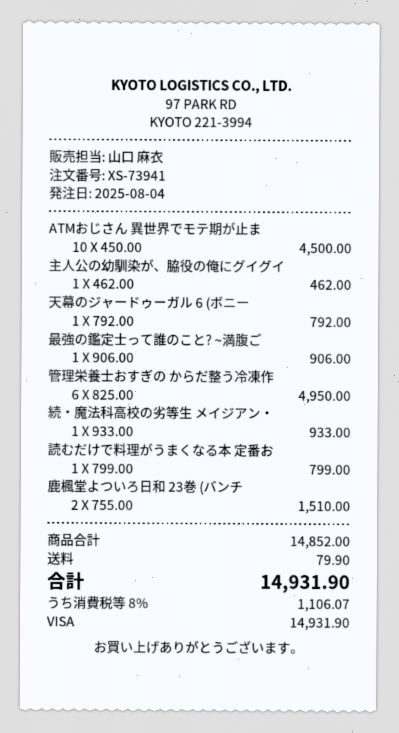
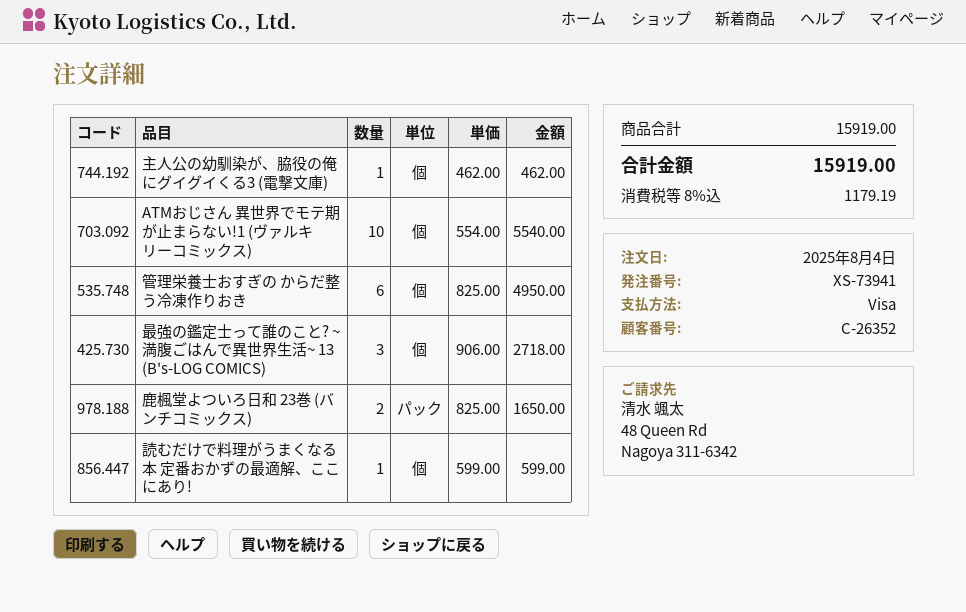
ATMおじさん 異世界でモテ期が止ま: 10 x 450.00 = 4500.00 -> 10 x 554.00 = 5540.00
天幕のジャードゥーガル 6 (ボニー: 1 x 792.00 = 792.00 -> none
最強の鑑定士って誰のこと? ~満腹ご: 1 x 906.00 = 906.00 -> 3 x 906.00 = 2718.00
続・魔法科高校の劣等生 メイジアン・: 1 x 933.00 = 933.00 -> none
読むだけで料理がうまくなる本 定番お: 1 x 799.00 = 799.00 -> 1 x 599.00 = 599.00
鹿楓堂よついろ日和 23巻 (バンチ: 2 x 755.00 = 1510.00 -> 2 x 825.00 = 1650.00
subtotal: 14852.00 -> 15919.00
shipping: 79.90 -> none
tax: 8% = 1106.07 -> 8% = 1179.19
total: 14931.90 -> 15919.00

